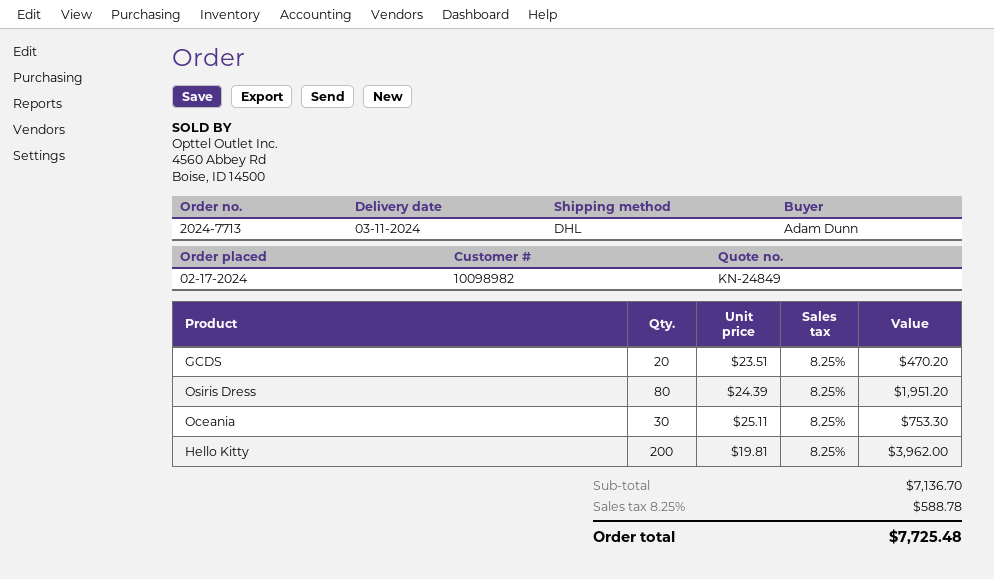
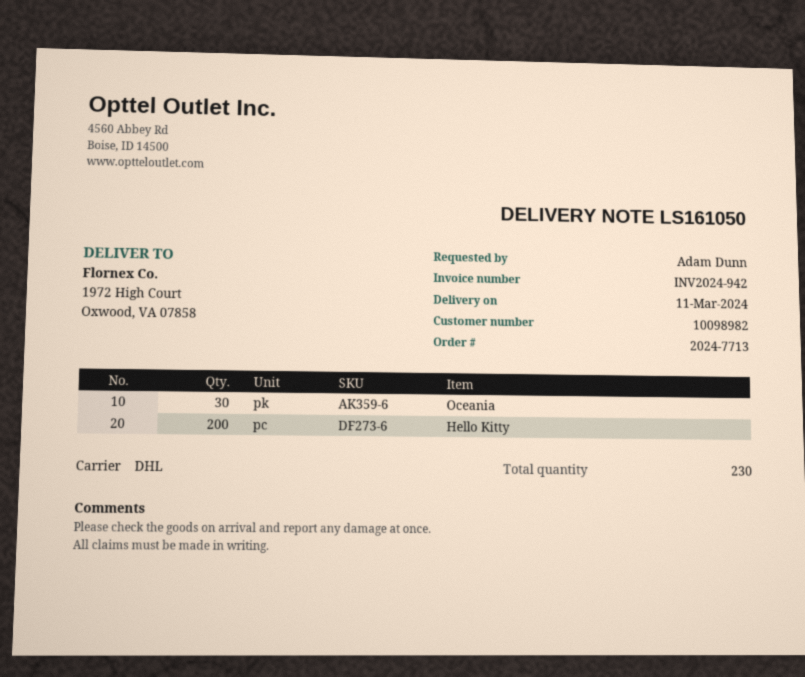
GCDS: 20 -> none
Osiris Dress: 80 -> none

